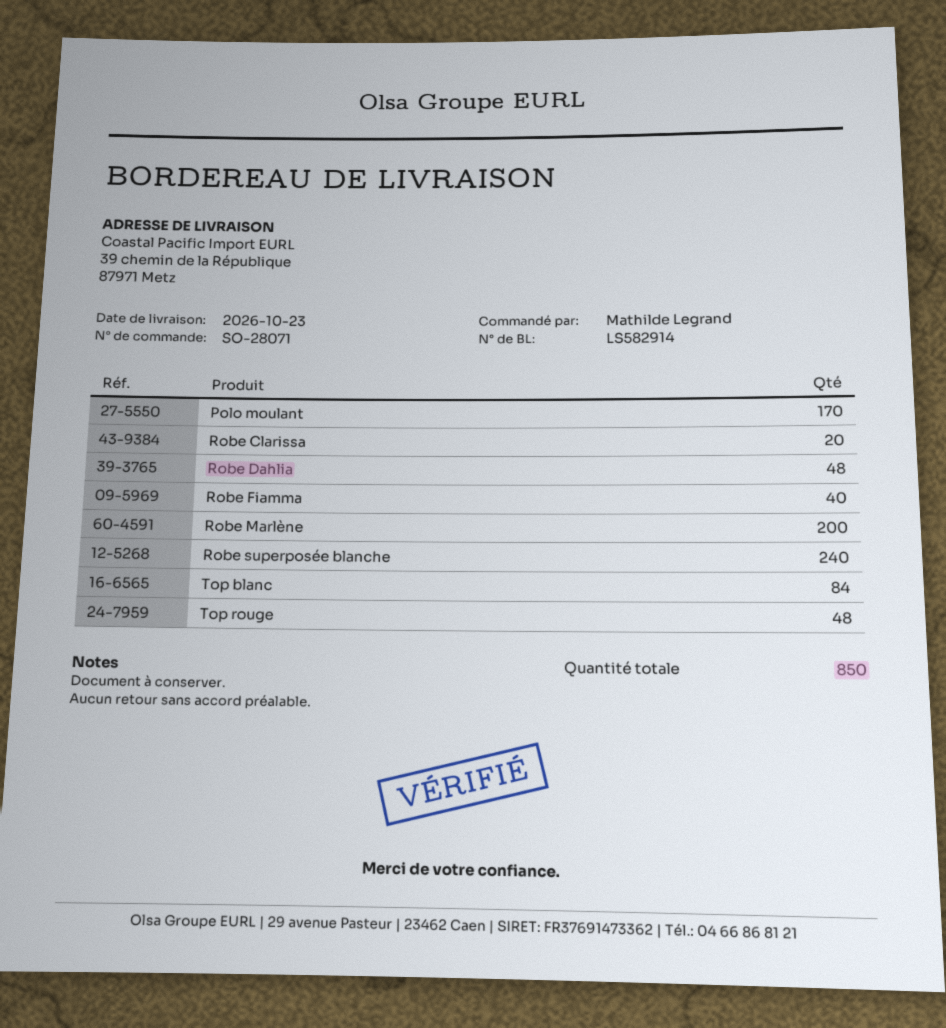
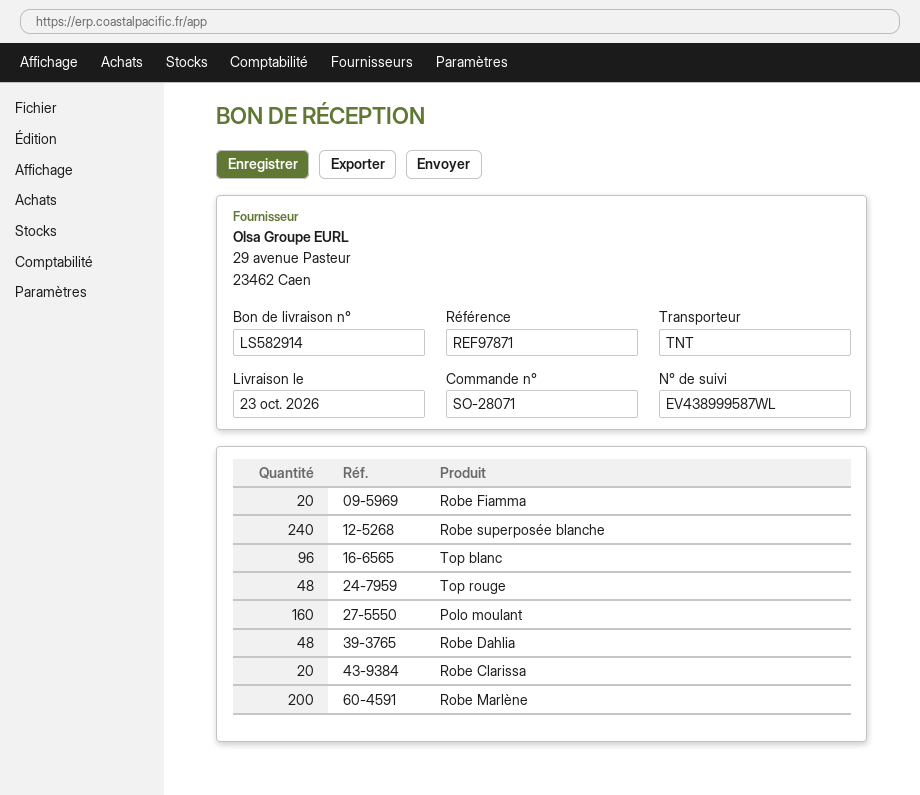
Polo moulant: 170 -> 160
Robe Fiamma: 40 -> 20
Top blanc: 84 -> 96

